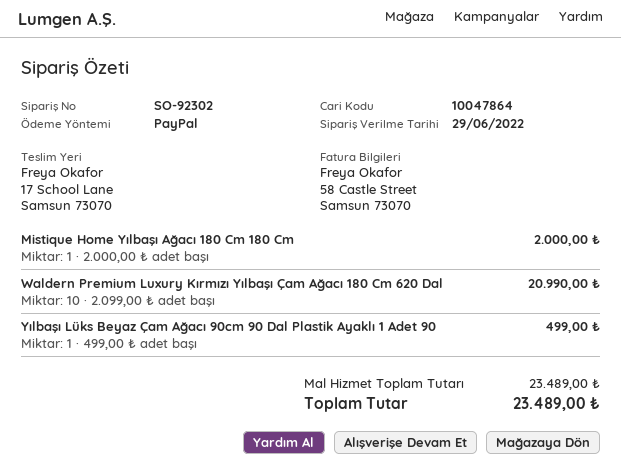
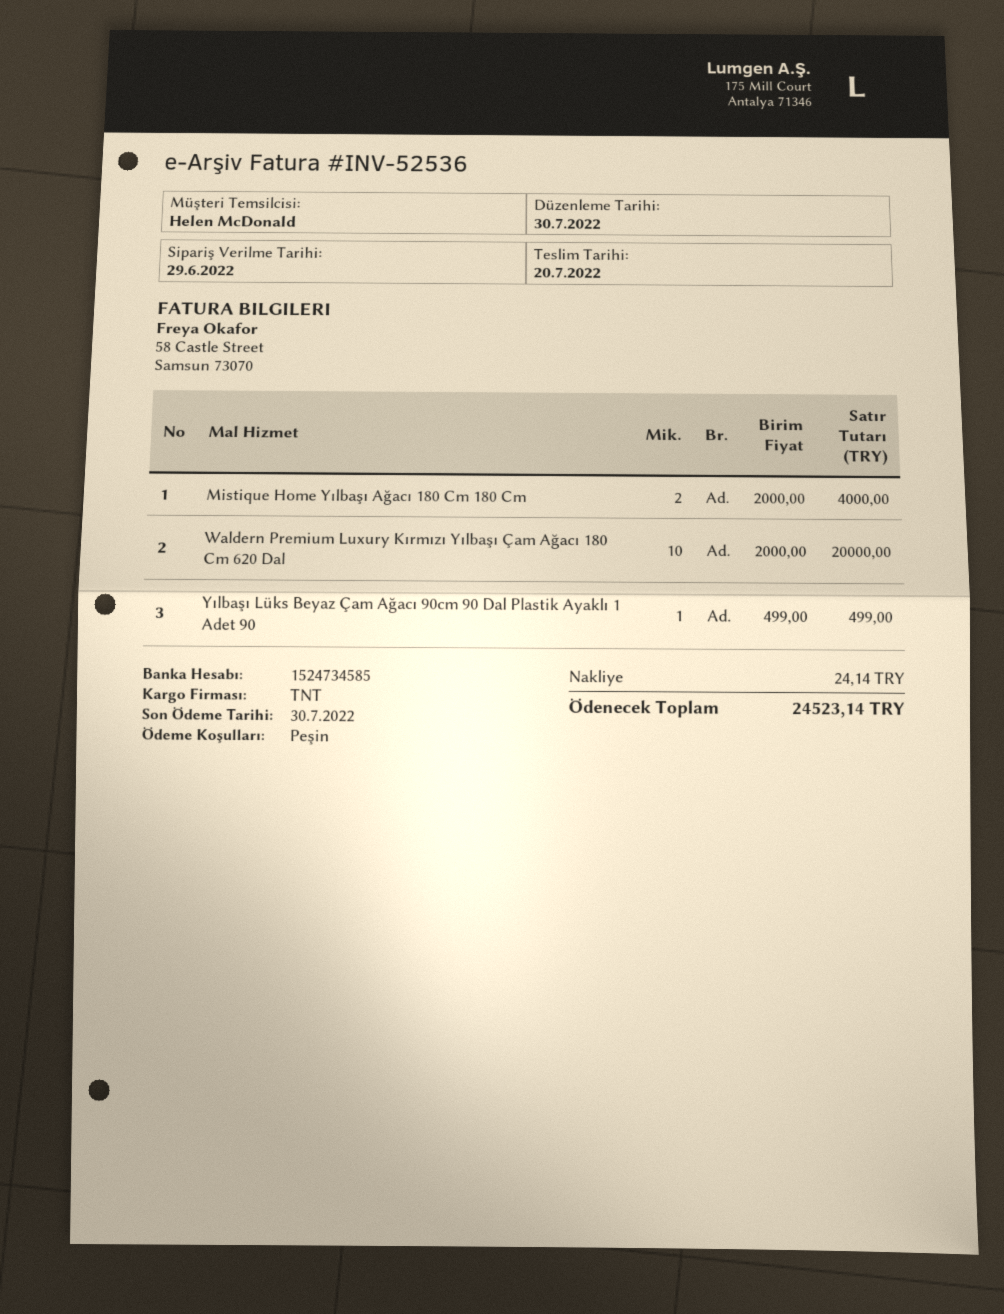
Mistique Home Yılbaşı Ağacı 180 Cm 180 Cm: 1 x 2000.00 = 2000.00 -> 2 x 2000.00 = 4000.00
Waldern Premium Luxury Kırmızı Yılbaşı Çam Ağacı 180 Cm 620 Dal: 10 x 2099.00 = 20990.00 -> 10 x 2000.00 = 20000.00
shipping: none -> 24.14
total: 23489.00 -> 24523.14

